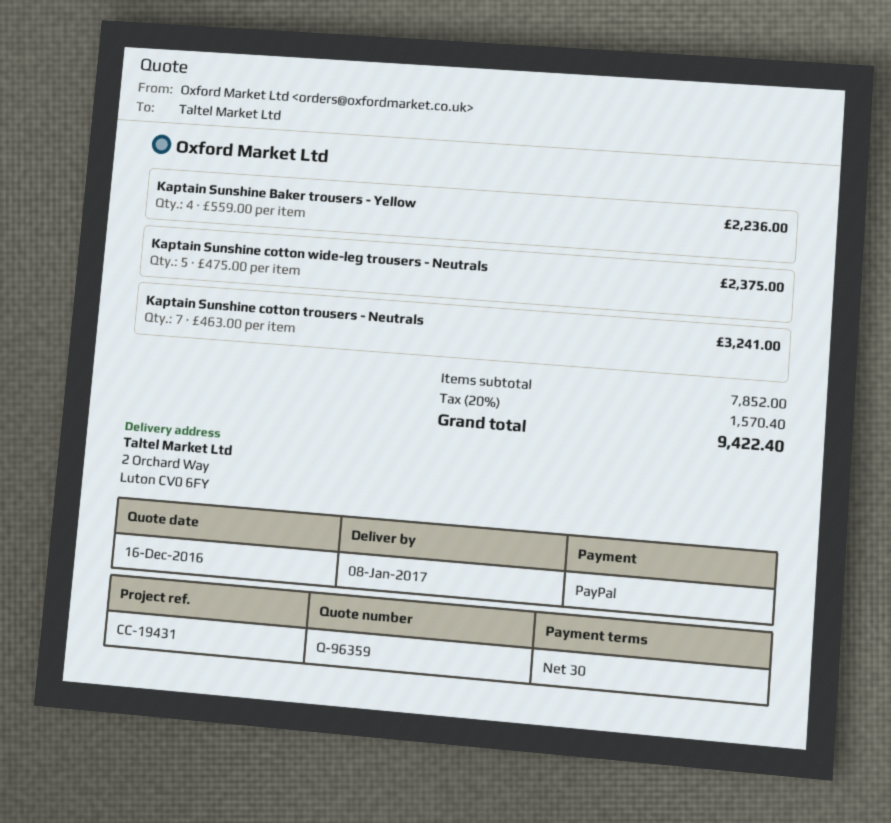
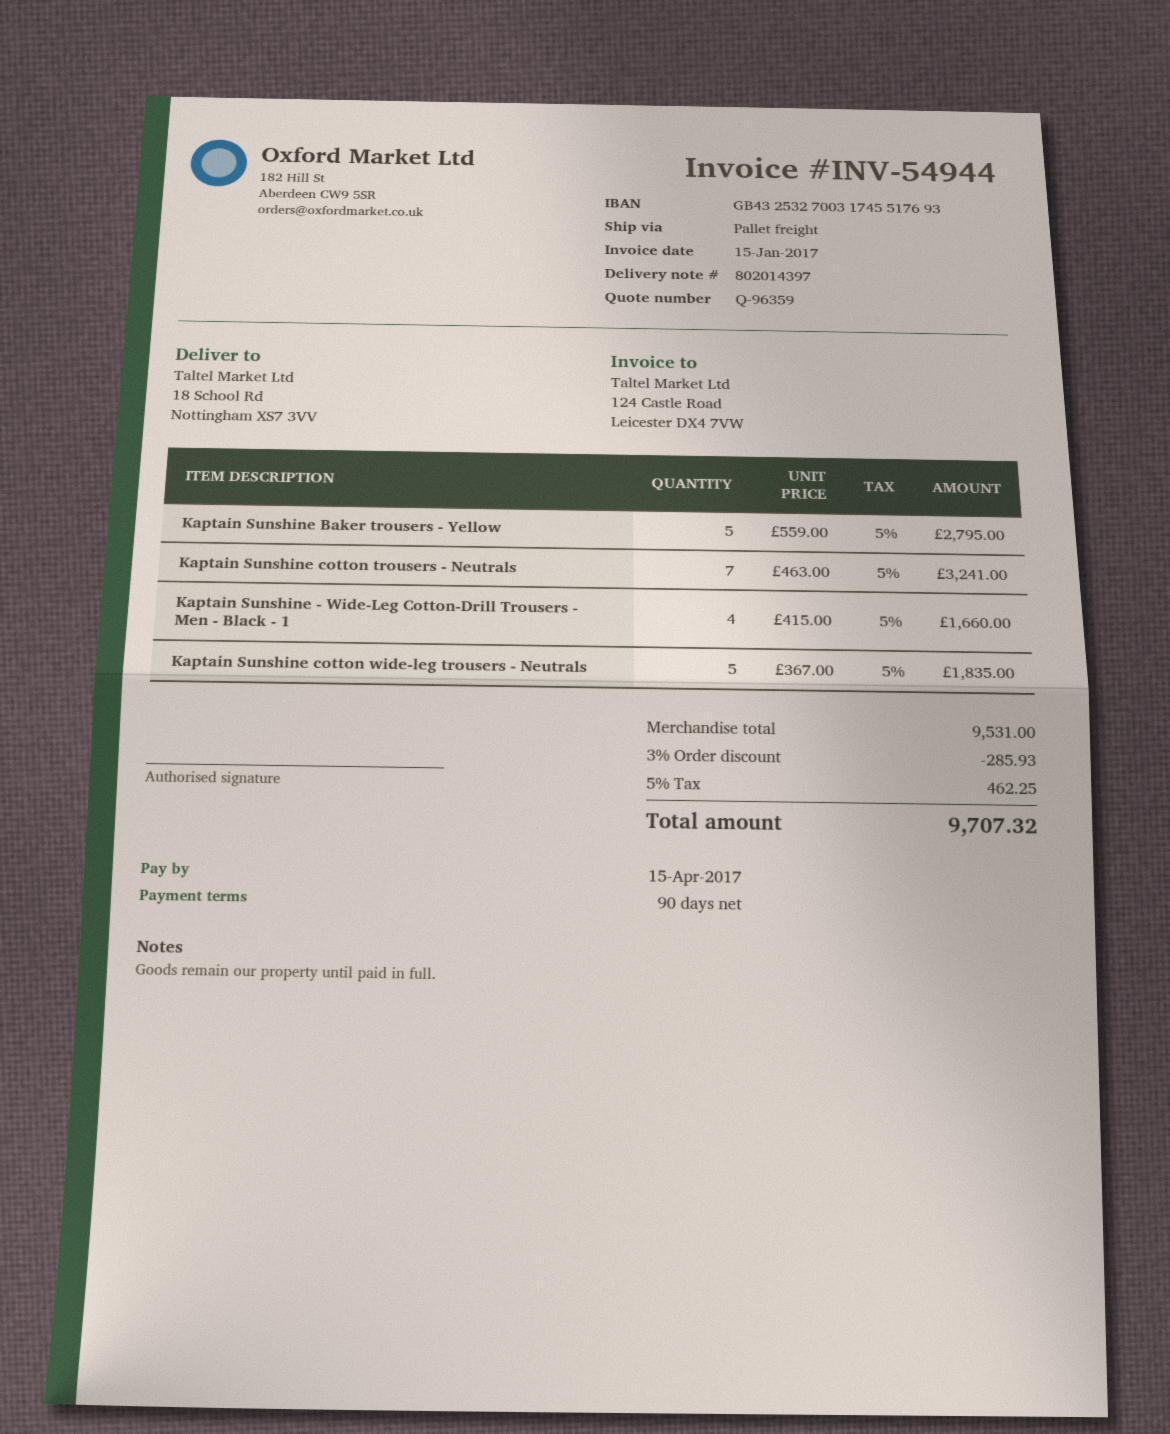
payment terms: 30 days -> 90 days
ship to: 2 Orchard Way, Luton CV0 6FY -> 18 School Rd, Nottingham XS7 3VV
Kaptain Sunshine Baker trousers - Yellow: 4 x 559.00 = 2236.00 -> 5 x 559.00 = 2795.00
Kaptain Sunshine cotton wide-leg trousers - Neutrals: 5 x 475.00 = 2375.00 -> 5 x 367.00 = 1835.00
Kaptain Sunshine - Wide-Leg Cotton-Drill Trousers - Men - Black - 1: none -> 4 x 415.00 = 1660.00
subtotal: 7852.00 -> 9531.00
discount: none -> 3% = 285.93
tax: 20% = 1570.40 -> 5% = 462.25
total: 9422.40 -> 9707.32

